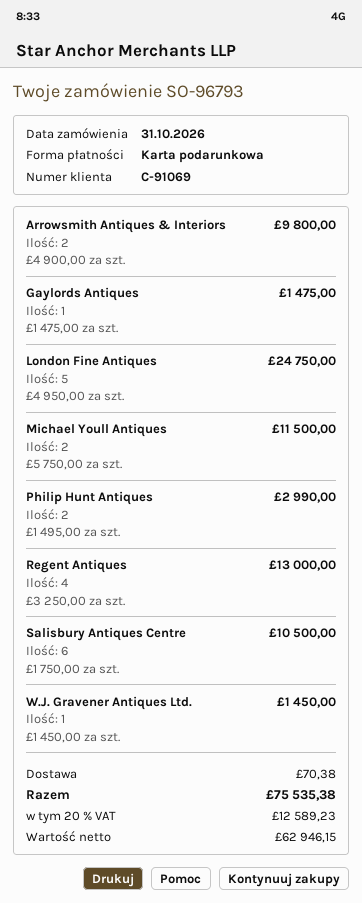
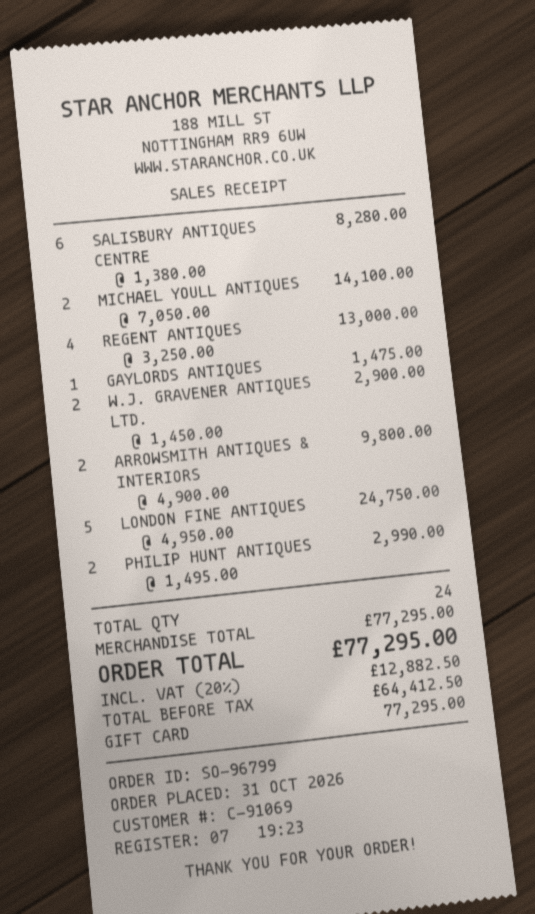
order number: SO-96793 -> SO-96799
Michael Youll Antiques: 2 x 5750.00 = 11500.00 -> 2 x 7050.00 = 14100.00
Salisbury Antiques Centre: 6 x 1750.00 = 10500.00 -> 6 x 1380.00 = 8280.00
W.J. Gravener Antiques Ltd.: 1 x 1450.00 = 1450.00 -> 2 x 1450.00 = 2900.00
shipping: 70.38 -> none
net: 62946.15 -> 64412.50
tax: 20% = 12589.23 -> 20% = 12882.50
total: 75535.38 -> 77295.00

